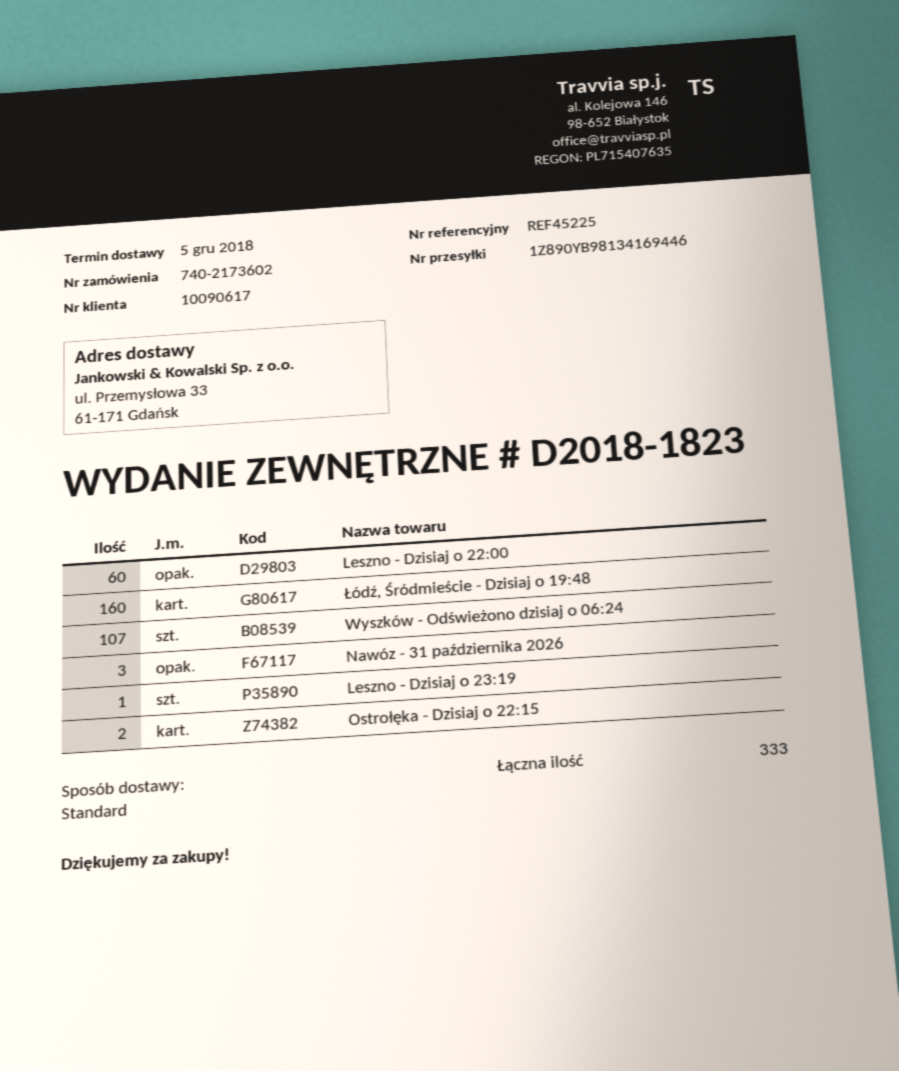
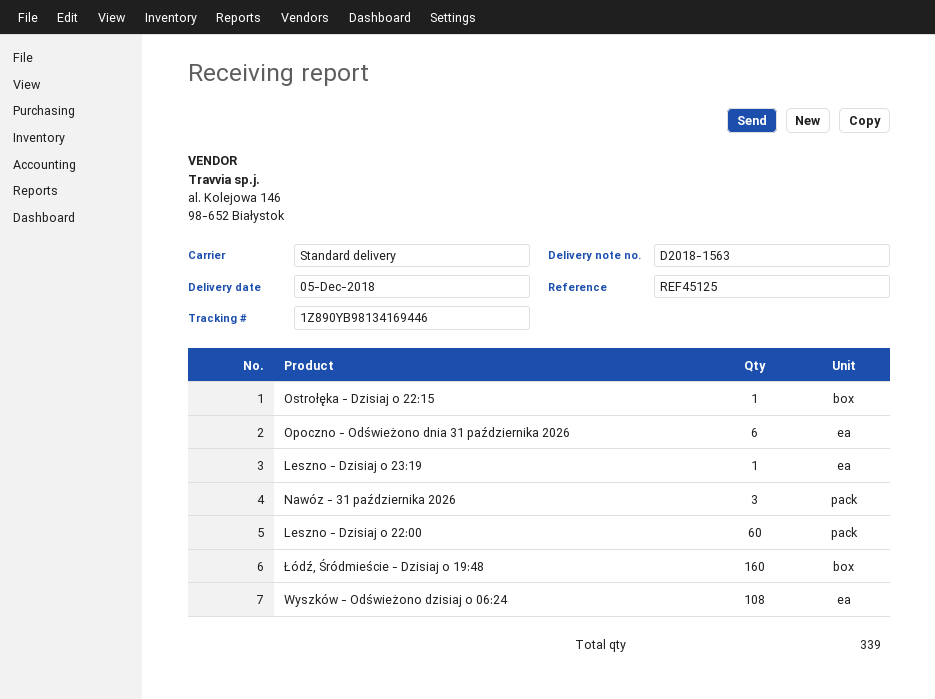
delivery note number: D2018-1823 -> D2018-1563
reference: REF45225 -> REF45125
Wyszków - Odświeżono dzisiaj o 06:24: 107 -> 108
Ostrołęka - Dzisiaj o 22:15: 2 -> 1
Opoczno - Odświeżono dnia 31 października 2026: none -> 6
total quantity: 333 -> 339

